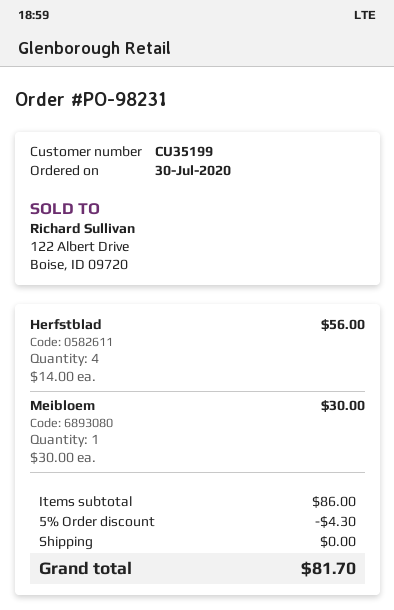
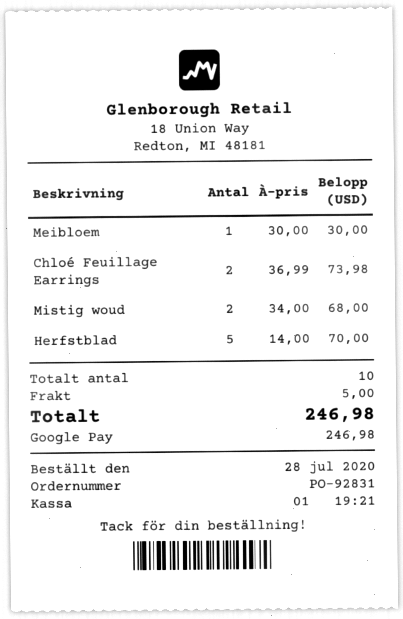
order number: PO-98231 -> PO-92831
order date: 2020-07-30 -> 2020-07-28
Herfstblad: 4 x 14.00 = 56.00 -> 5 x 14.00 = 70.00
Chloé Feuillage Earrings: none -> 2 x 36.99 = 73.98
Mistig woud: none -> 2 x 34.00 = 68.00
discount: 5% = 4.30 -> none
shipping: 0.00 -> 5.00
total: 81.70 -> 246.98

